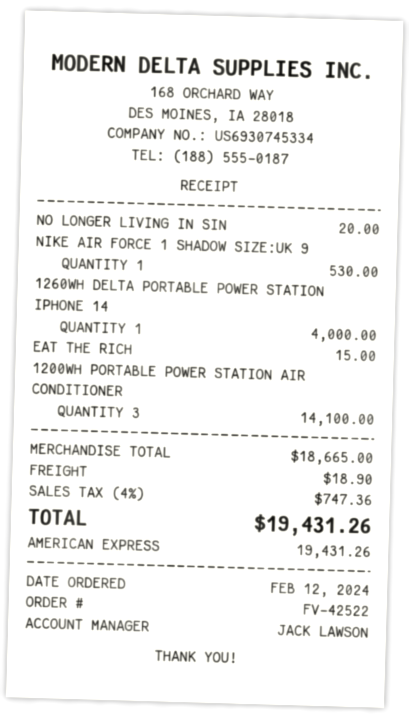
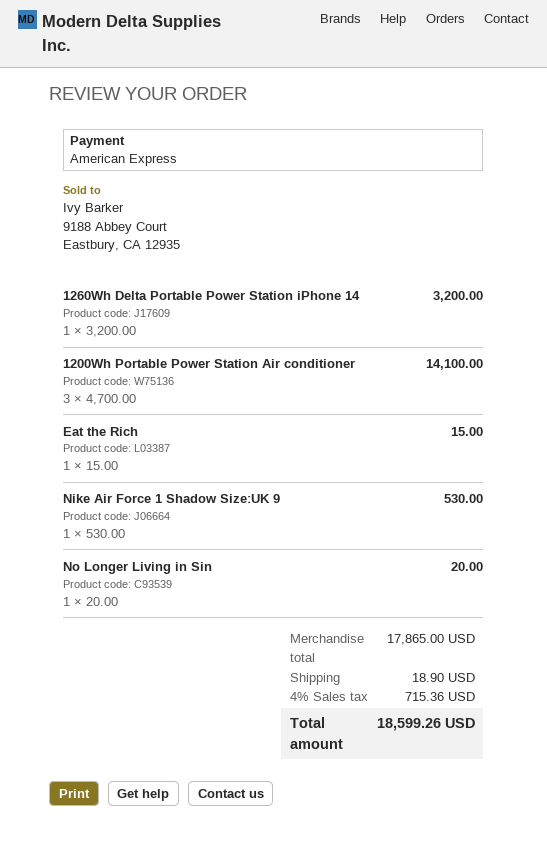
1260WH DELTA PORTABLE POWER STATION IPHONE 14: 1 for 4000.00 -> 1 for 3200.00
subtotal: 18665.00 -> 17865.00
tax: 4% = 747.36 -> 4% = 715.36
total: 19431.26 -> 18599.26

